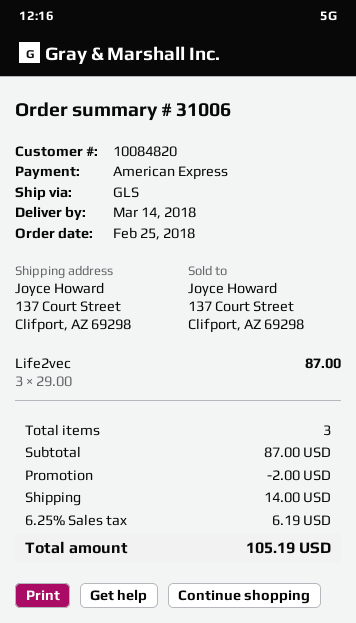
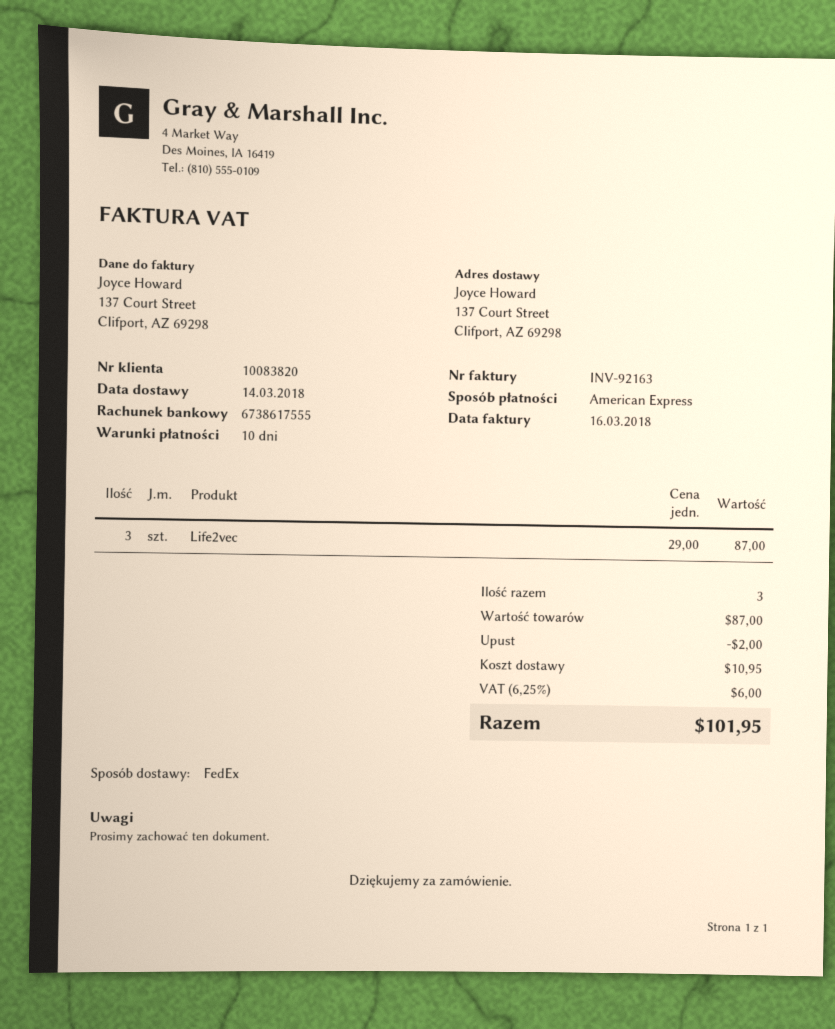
customer number: 10084820 -> 10083820
shipping method: GLS -> FedEx
shipping: 14.00 -> 10.95
tax: 6.25% = 6.19 -> 6.25% = 6.00
total: 105.19 -> 101.95

